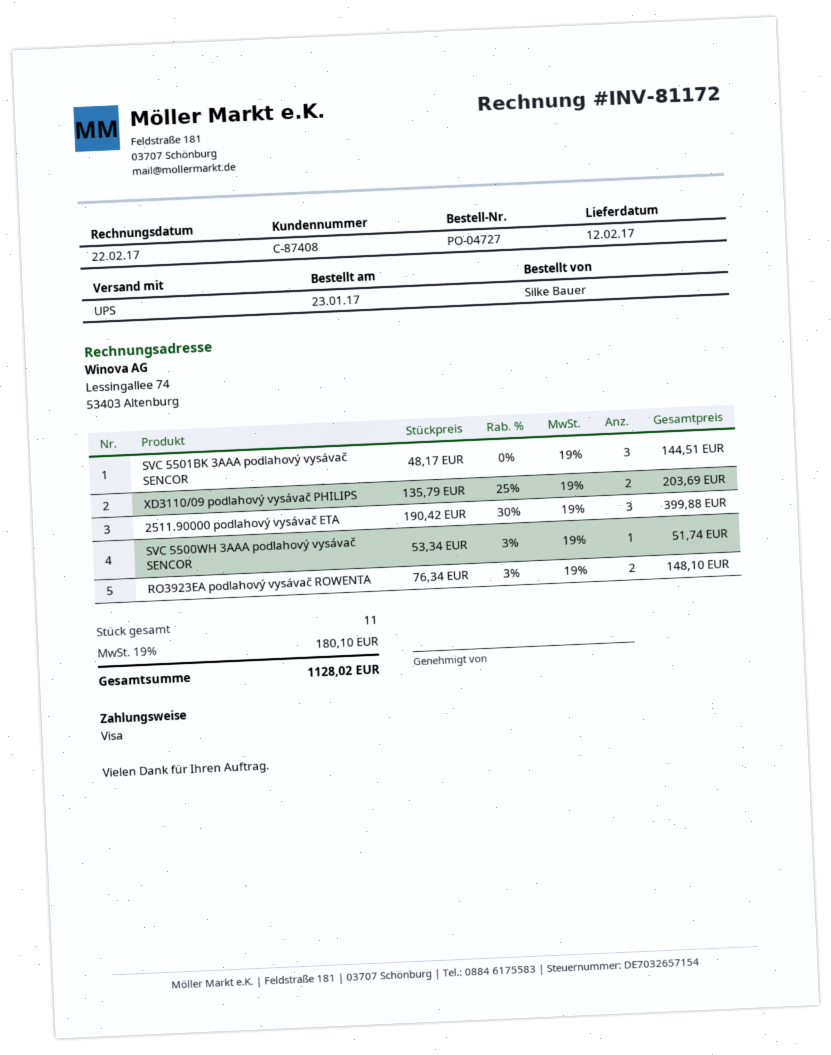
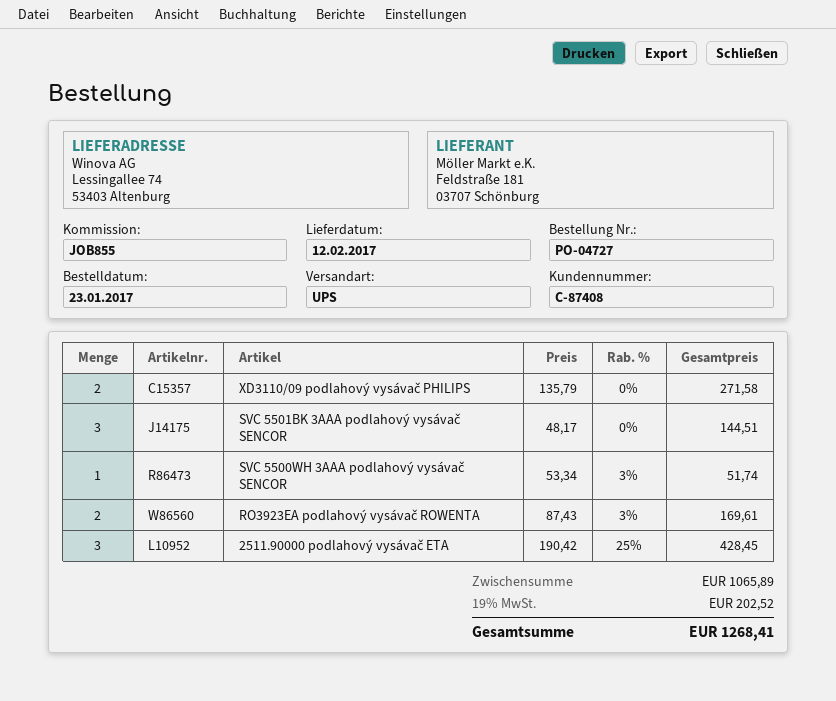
XD3110/09 podlahový vysávač PHILIPS: 2 x 135.79 - 25% = 203.69 -> 2 x 135.79 = 271.58
2511.90000 podlahový vysávač ETA: 3 x 190.42 - 30% = 399.88 -> 3 x 190.42 - 25% = 428.45
RO3923EA podlahový vysávač ROWENTA: 2 x 76.34 - 3% = 148.10 -> 2 x 87.43 - 3% = 169.61
tax: 19% = 180.10 -> 19% = 202.52
total: 1128.02 -> 1268.41

